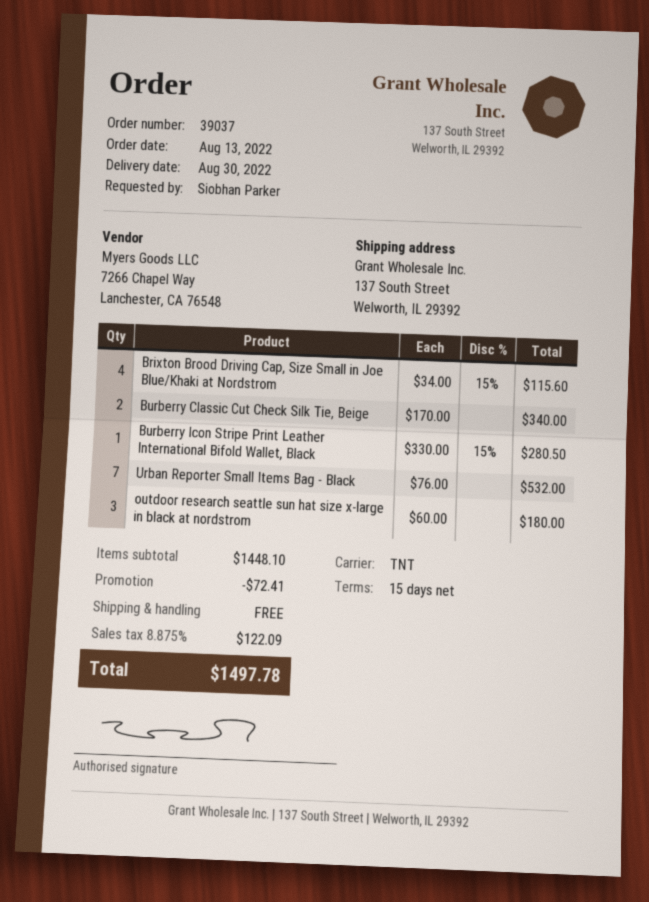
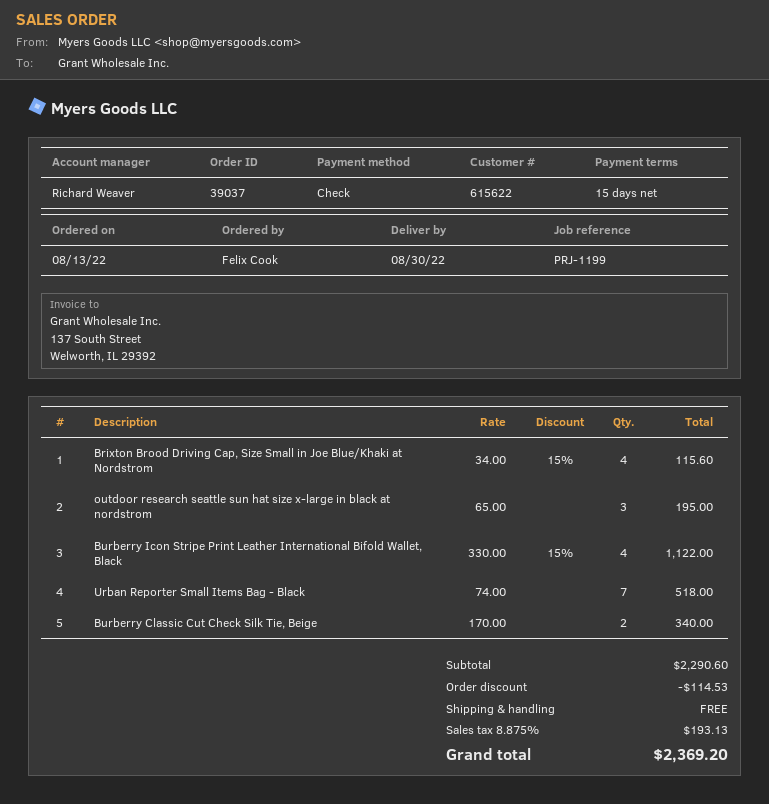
ordered by: Siobhan Parker -> Felix Cook
Burberry Icon Stripe Print Leather International Bifold Wallet, Black: 1 x 330.00 - 15% = 280.50 -> 4 x 330.00 - 15% = 1122.00
Urban Reporter Small Items Bag - Black: 7 x 76.00 = 532.00 -> 7 x 74.00 = 518.00
outdoor research seattle sun hat size x-large in black at nordstrom: 3 x 60.00 = 180.00 -> 3 x 65.00 = 195.00
subtotal: 1448.10 -> 2290.60
discount: 72.41 -> 114.53
tax: 8.875% = 122.09 -> 8.875% = 193.13
total: 1497.78 -> 2369.20

